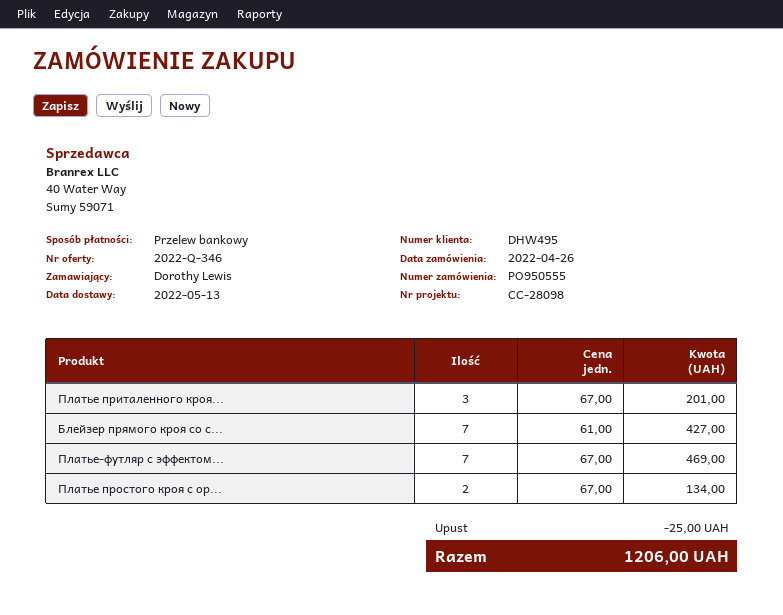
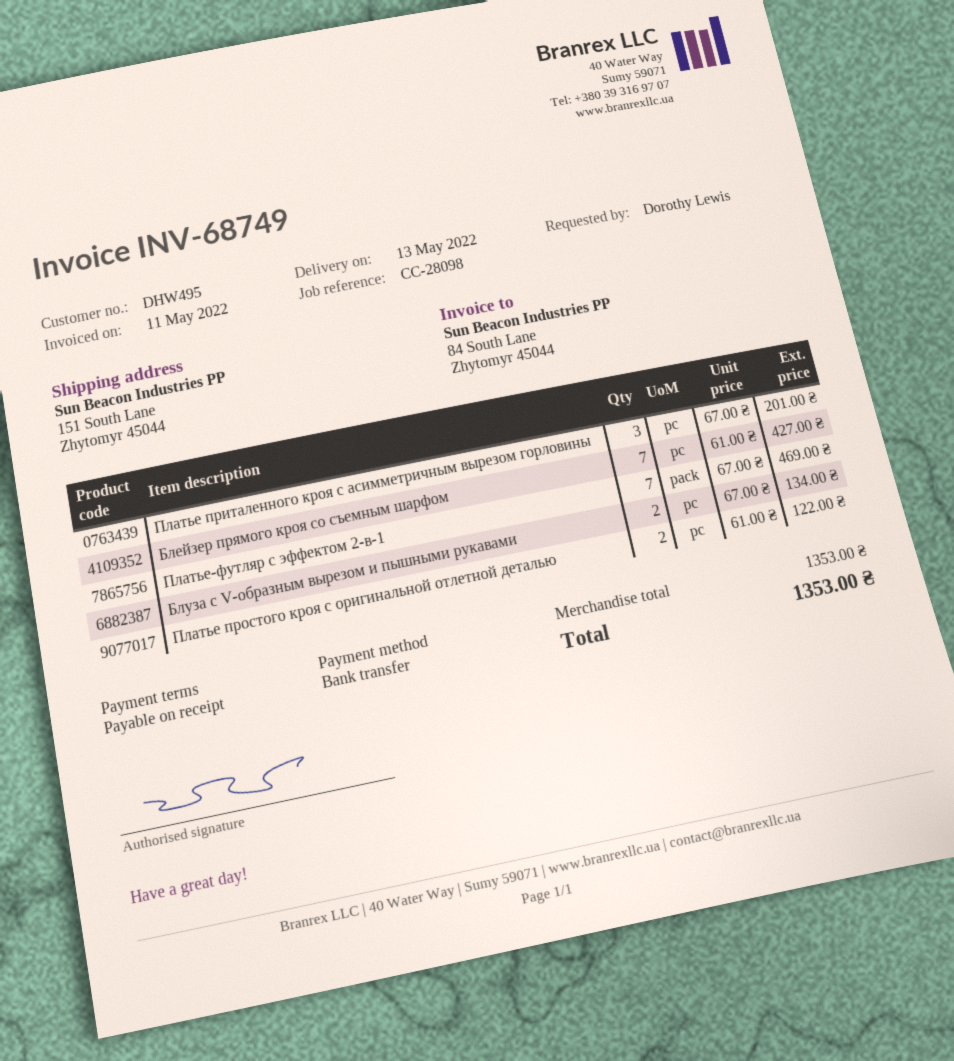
Платье простого кроя с ор...: 2 x 67.00 = 134.00 -> 2 x 61.00 = 122.00
Блуза с V-образным вырезом и пышными рукавами: none -> 2 x 67.00 = 134.00
discount: 25.00 -> none
total: 1206.00 -> 1353.00

